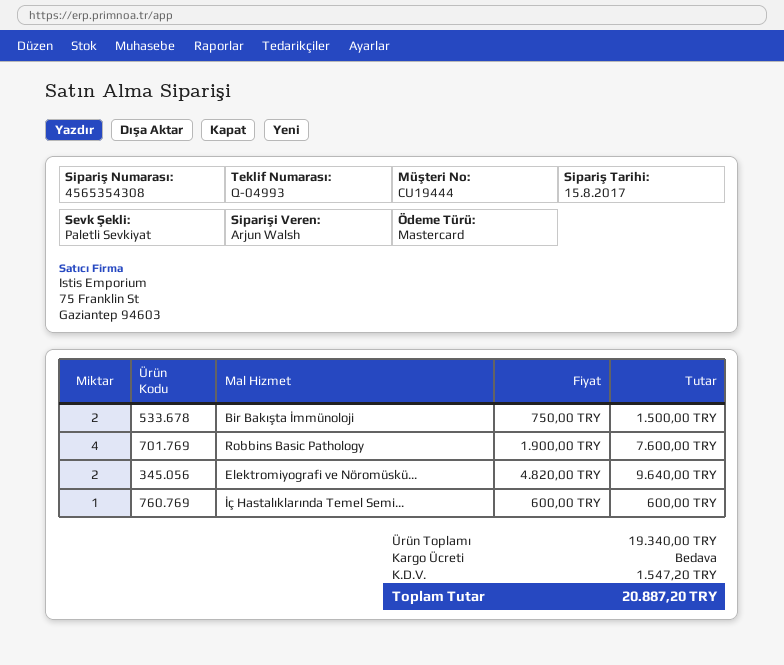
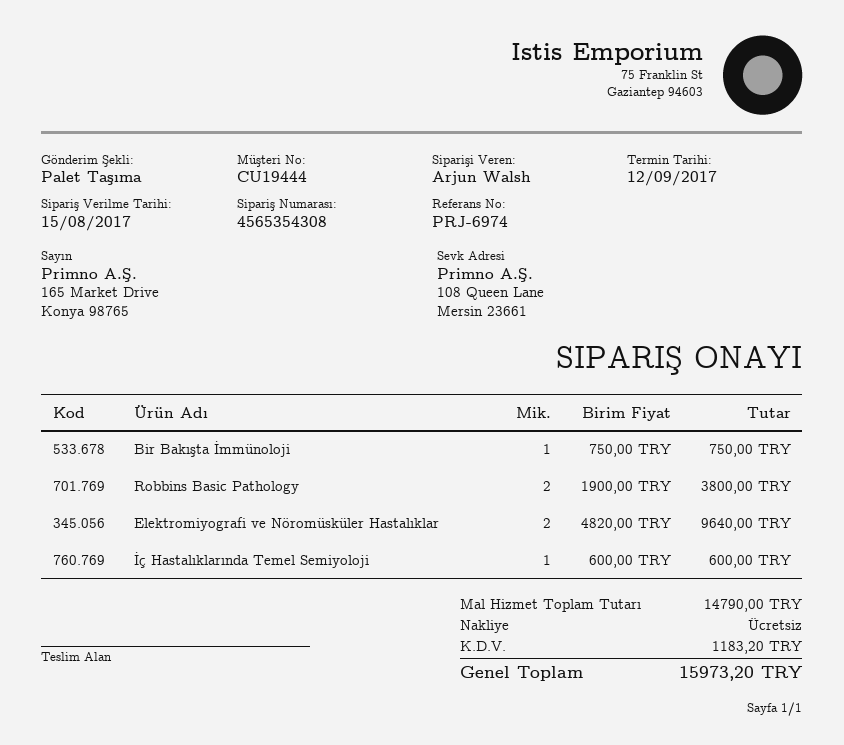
Bir Bakışta İmmünoloji: 2 x 750.00 = 1500.00 -> 1 x 750.00 = 750.00
Robbins Basic Pathology: 4 x 1900.00 = 7600.00 -> 2 x 1900.00 = 3800.00
subtotal: 19340.00 -> 14790.00
tax: 1547.20 -> 1183.20
total: 20887.20 -> 15973.20

